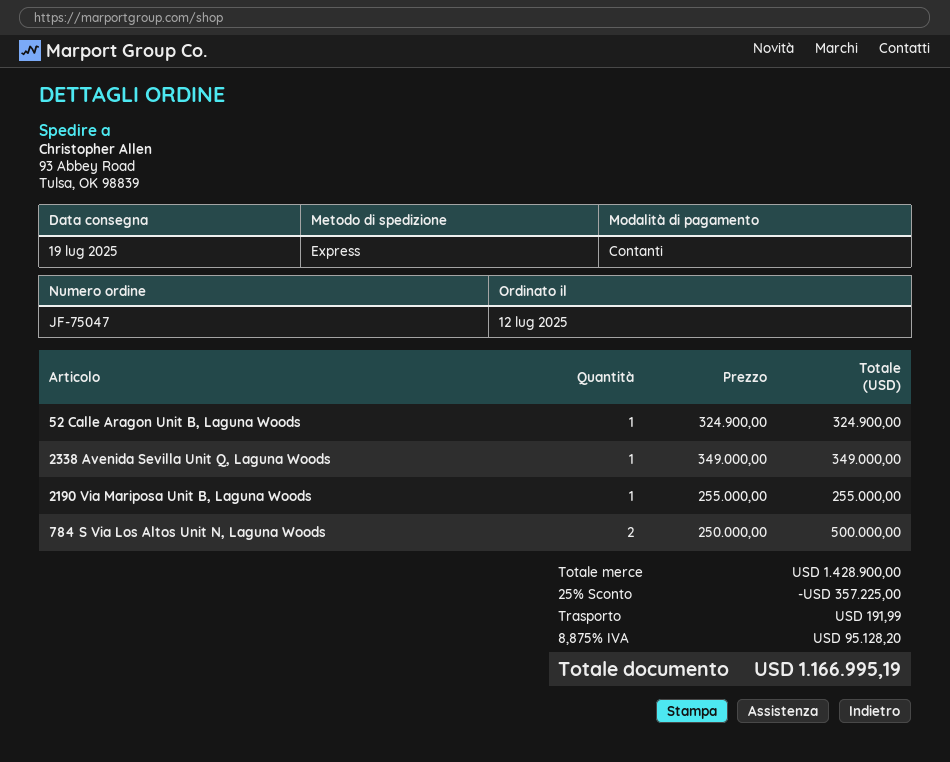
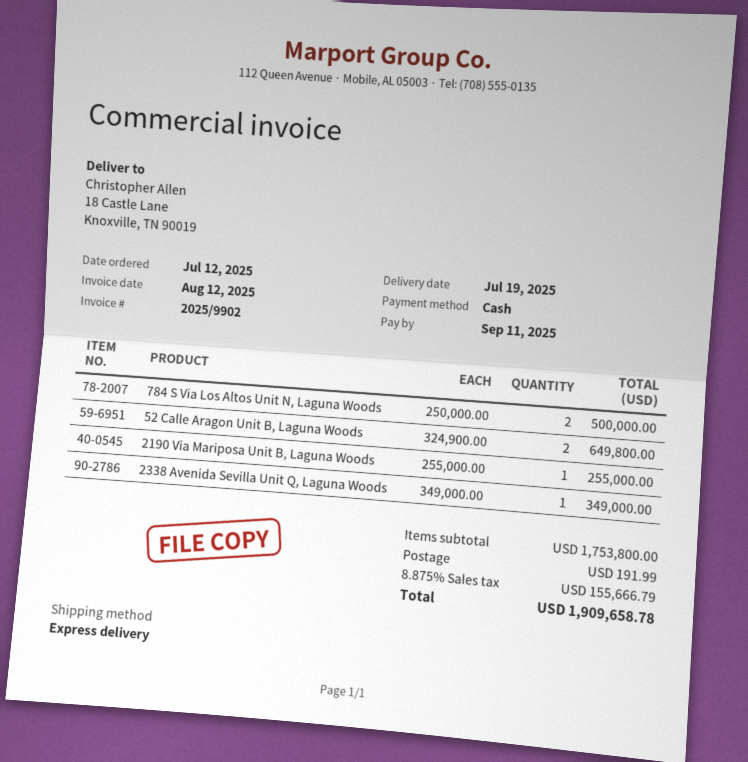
ship to: 93 Abbey Road, Tulsa, OK 98839 -> 18 Castle Lane, Knoxville, TN 90019
52 Calle Aragon Unit B, Laguna Woods: 1 x 324900.00 = 324900.00 -> 2 x 324900.00 = 649800.00
subtotal: 1428900.00 -> 1753800.00
discount: 25% = 357225.00 -> none
tax: 8.875% = 95128.20 -> 8.875% = 155666.79
total: 1166995.19 -> 1909658.78

